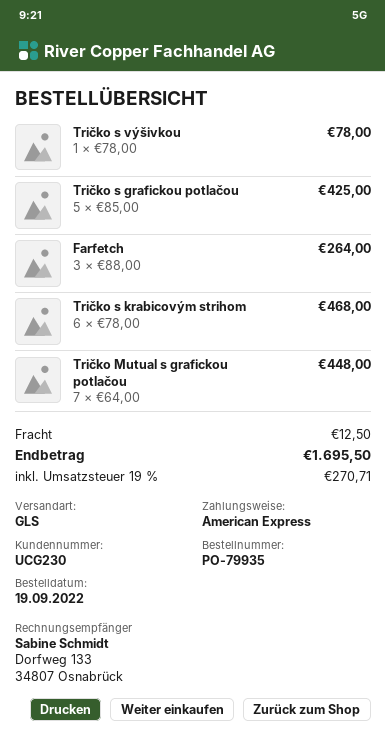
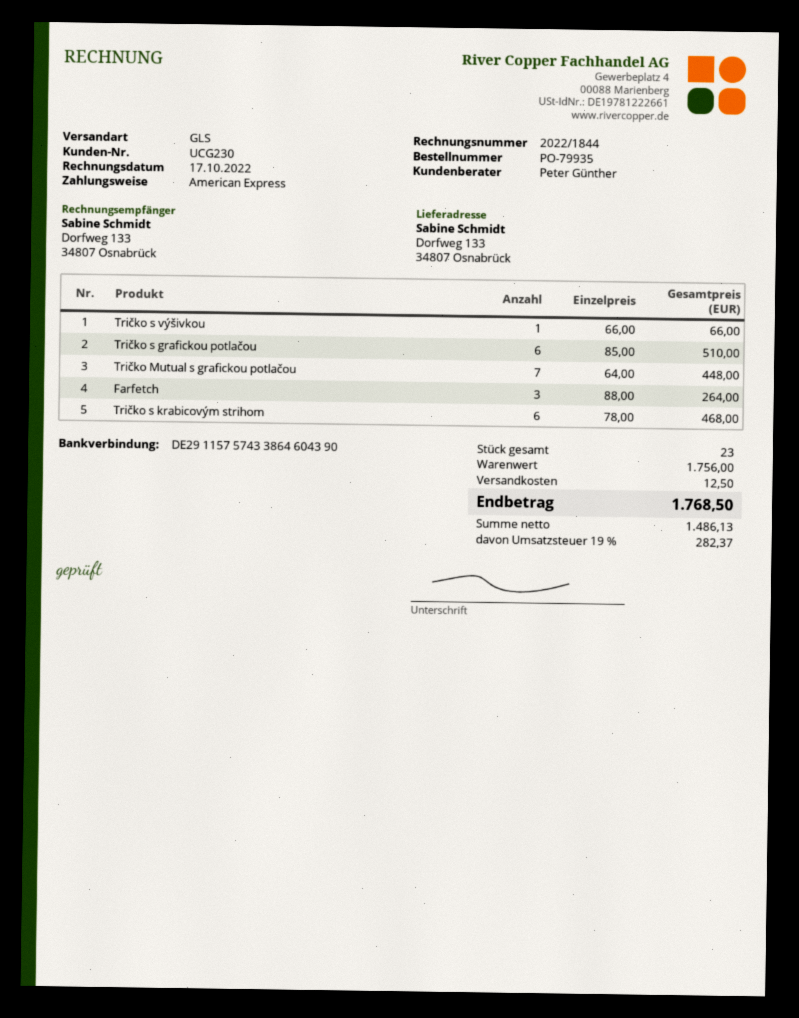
Tričko s výšivkou: 1 x 78.00 = 78.00 -> 1 x 66.00 = 66.00
Tričko s grafickou potlačou: 5 x 85.00 = 425.00 -> 6 x 85.00 = 510.00
tax: 19% = 270.71 -> 19% = 282.37
total: 1695.50 -> 1768.50

